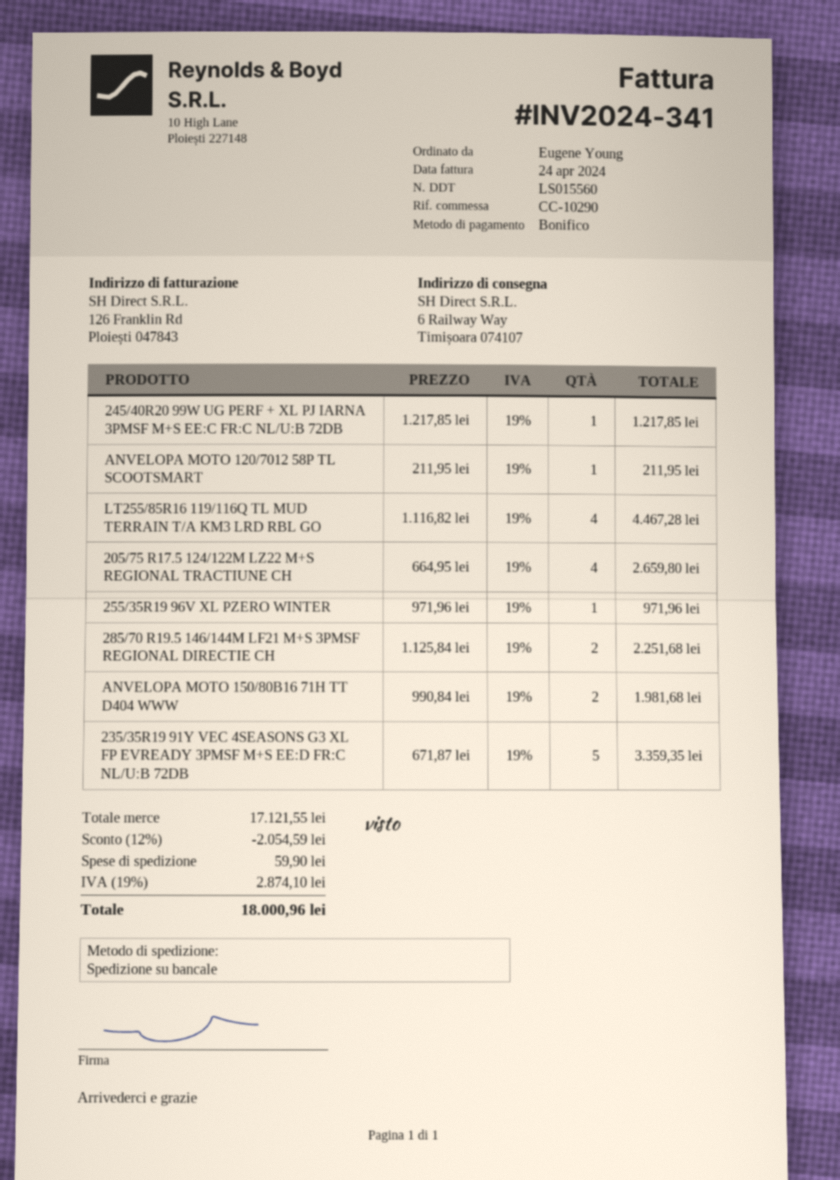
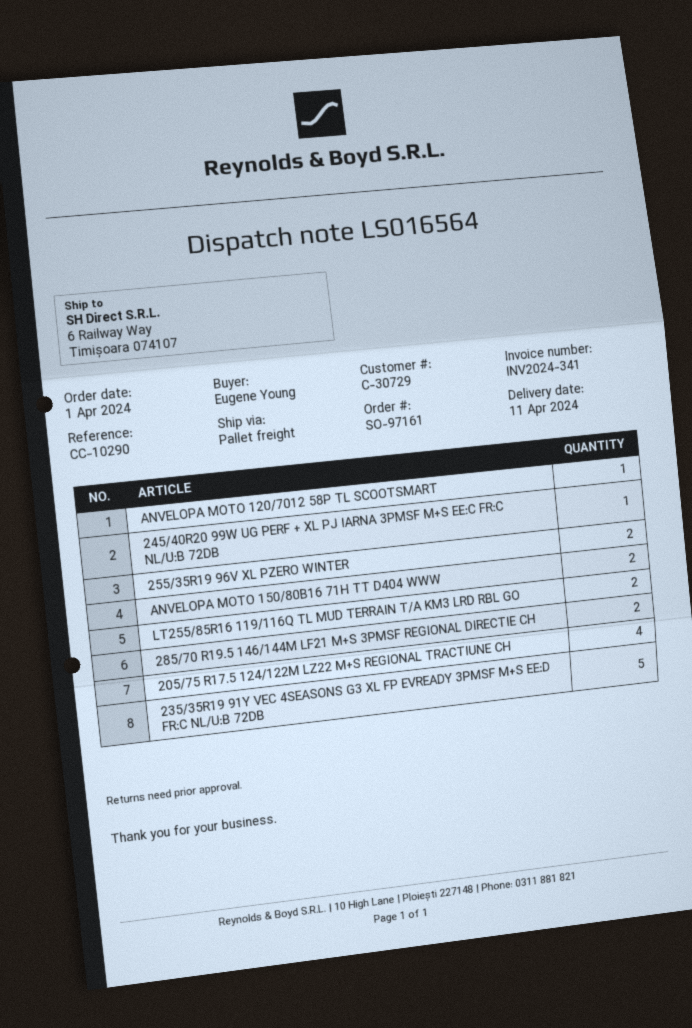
delivery note number: LS015560 -> LS016564
LT255/85R16 119/116Q TL MUD TERRAIN T/A KM3 LRD RBL GO: 4 -> 2
255/35R19 96V XL PZERO WINTER: 1 -> 2

